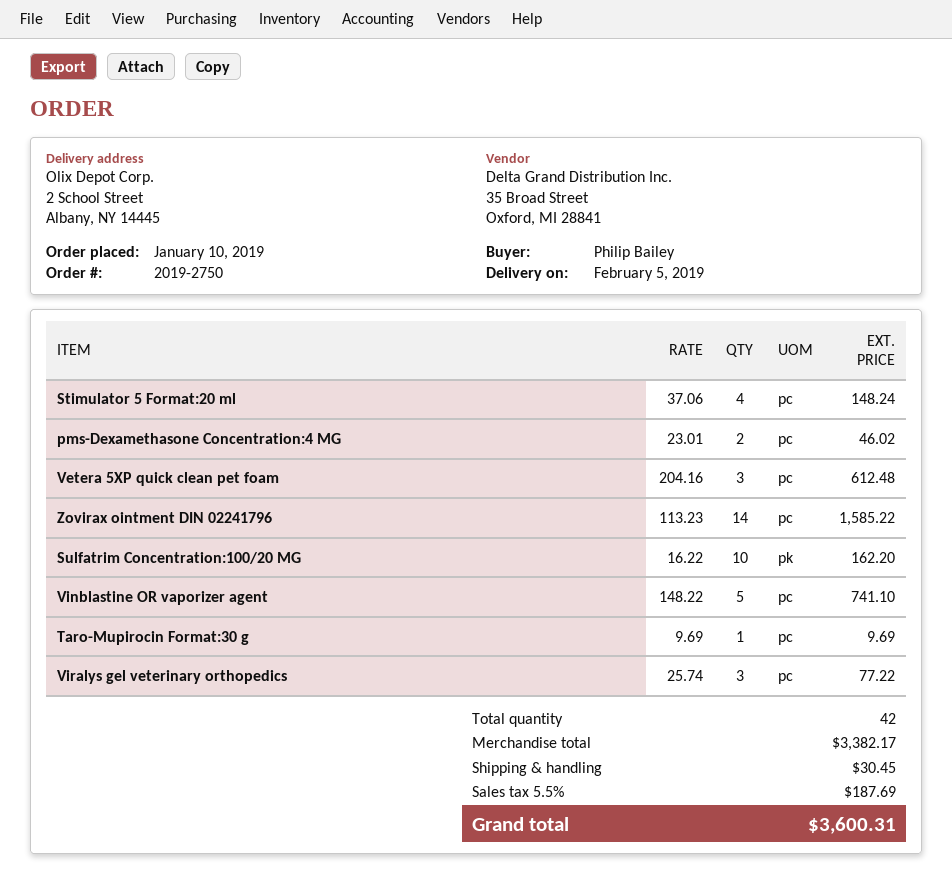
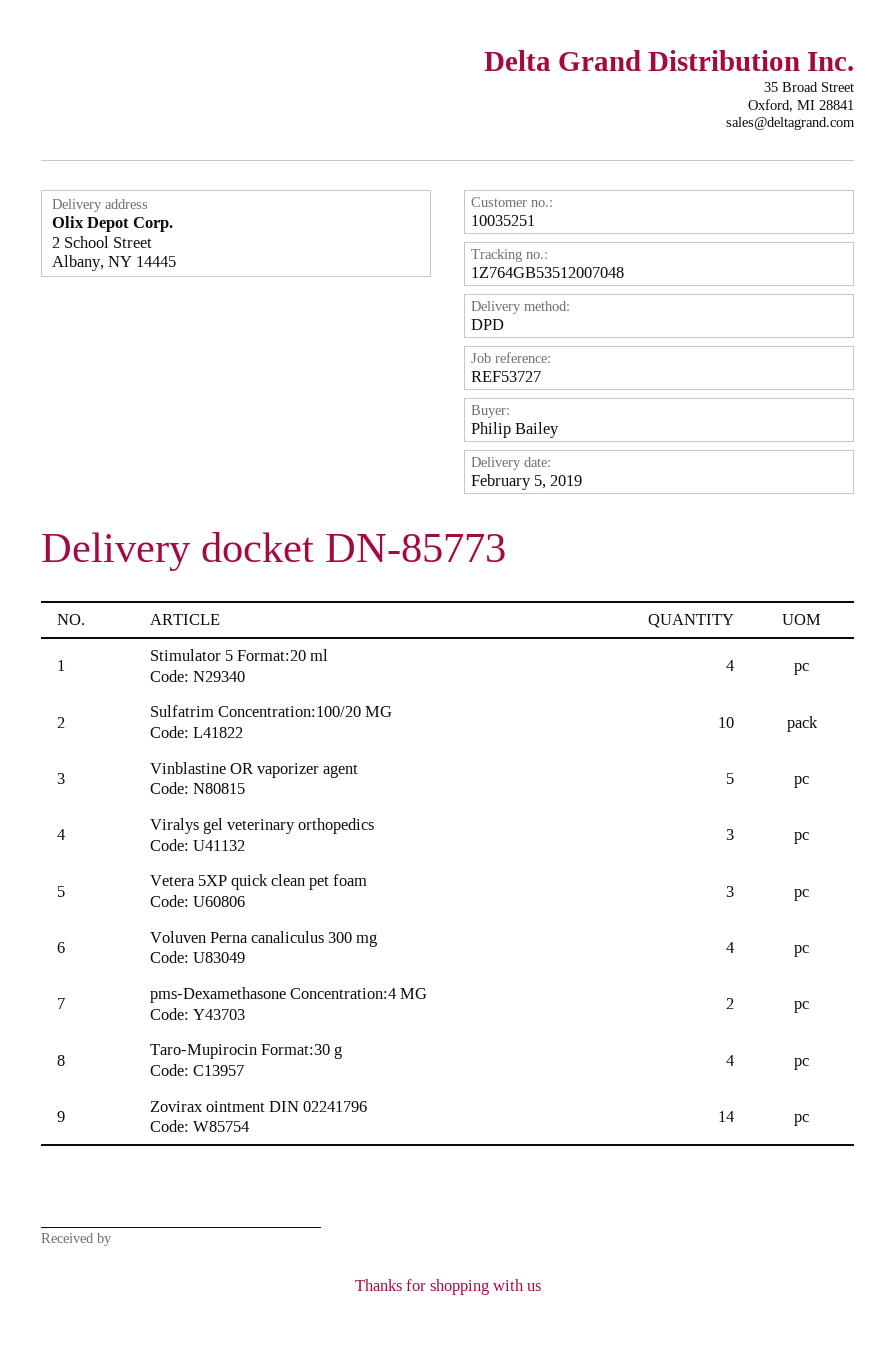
Taro-Mupirocin Format:30 g: 1 -> 4
Voluven Perna canaliculus 300 mg: none -> 4

